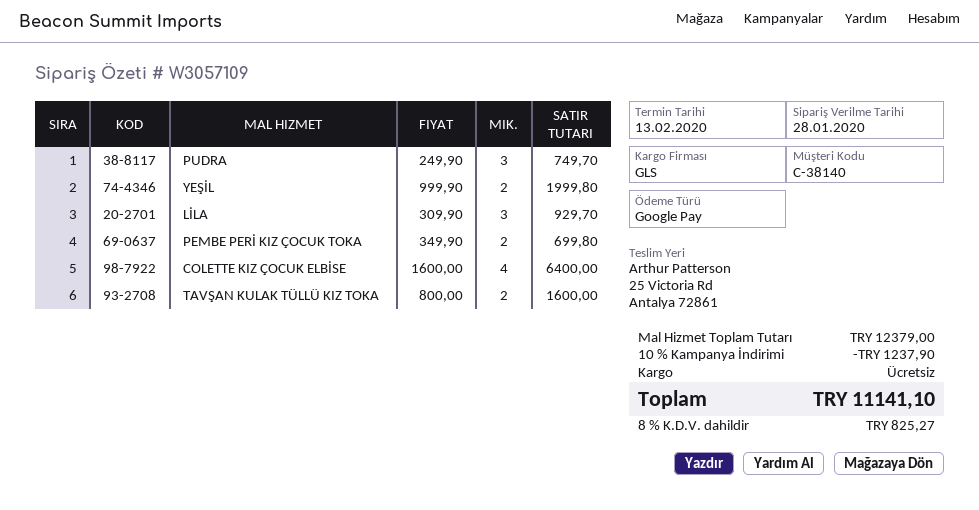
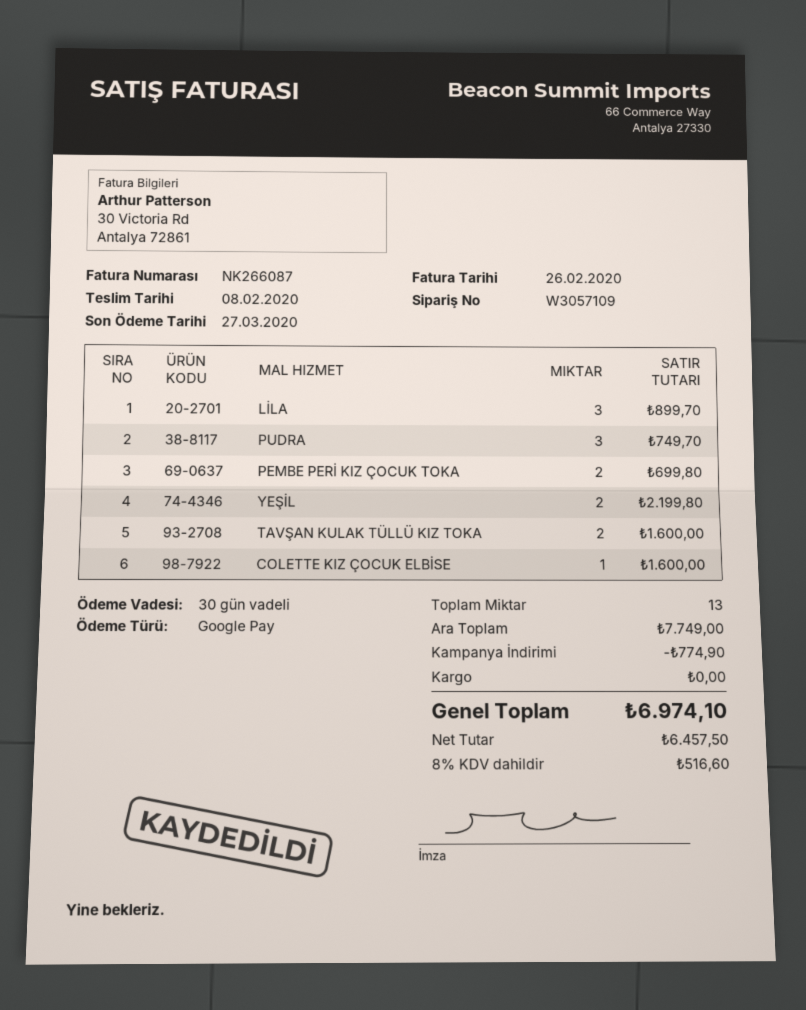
delivery date: 2020-02-13 -> 2020-02-08
YEŞİL: 2 for 1999.80 -> 2 for 2199.80
LİLA: 3 for 929.70 -> 3 for 899.70
COLETTE KIZ ÇOCUK ELBİSE: 4 for 6400.00 -> 1 for 1600.00
subtotal: 12379.00 -> 7749.00
discount: 1237.90 -> 774.90
tax: 8% = 825.27 -> 8% = 516.60
total: 11141.10 -> 6974.10

